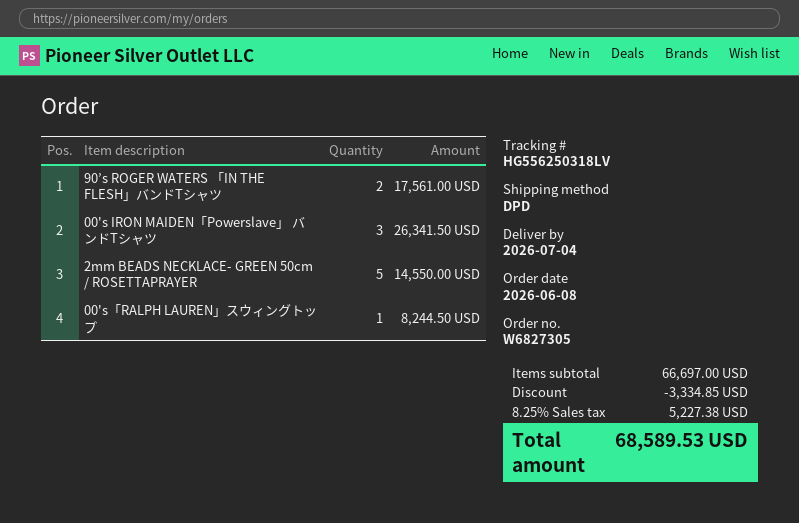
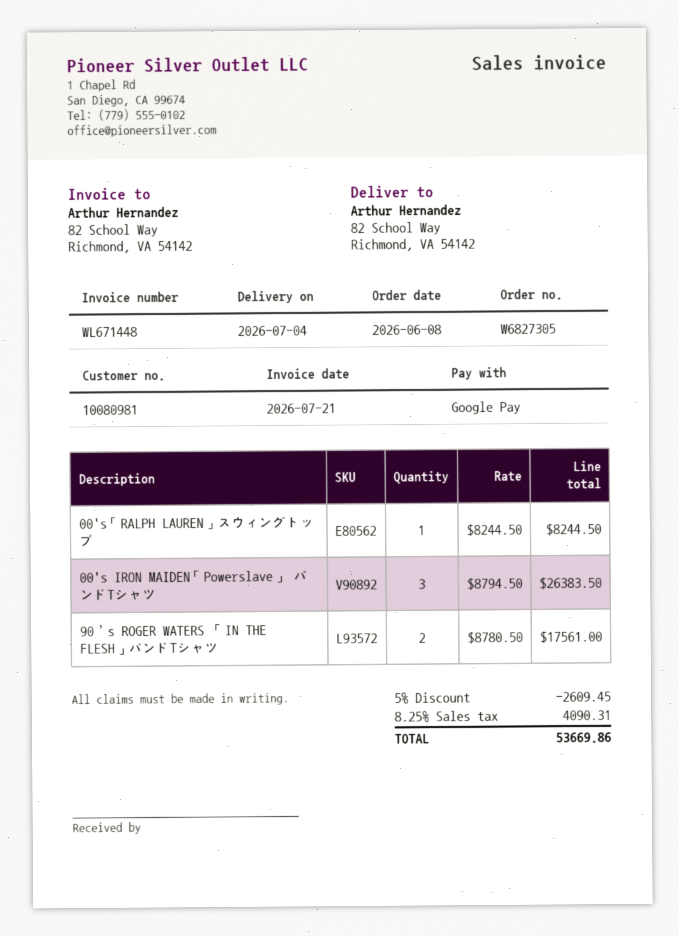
00's IRON MAIDEN「Powerslave」 バンドTシャツ: 3 for 26341.50 -> 3 for 26383.50
2mm BEADS NECKLACE- GREEN 50cm / ROSETTAPRAYER: 5 for 14550.00 -> none
discount: 3334.85 -> 2609.45
tax: 8.25% = 5227.38 -> 8.25% = 4090.31
total: 68589.53 -> 53669.86

